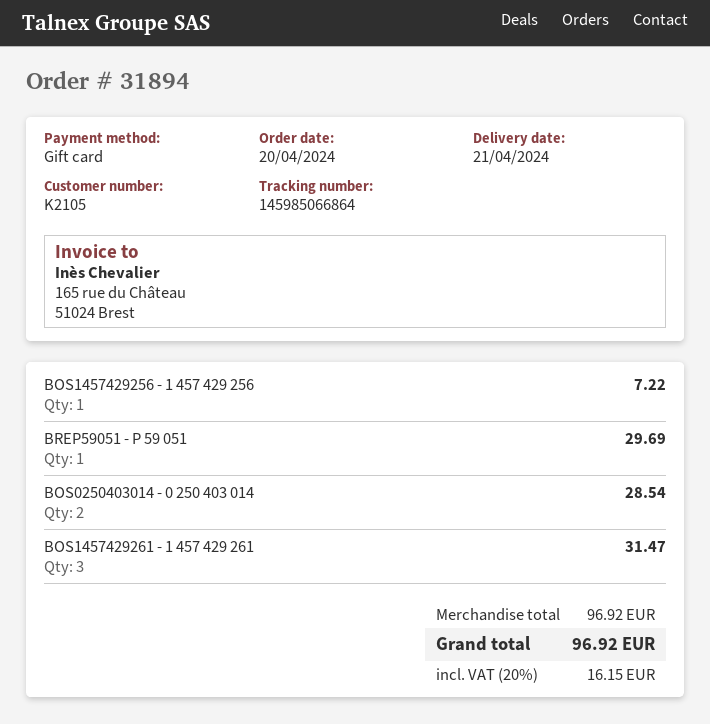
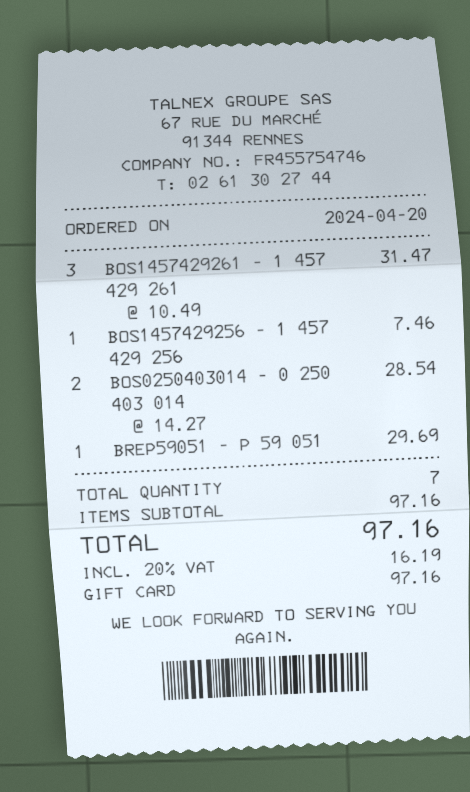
BOS1457429256 - 1 457 429 256: 1 for 7.22 -> 1 for 7.46
subtotal: 96.92 -> 97.16
tax: 20% = 16.15 -> 20% = 16.19
total: 96.92 -> 97.16

